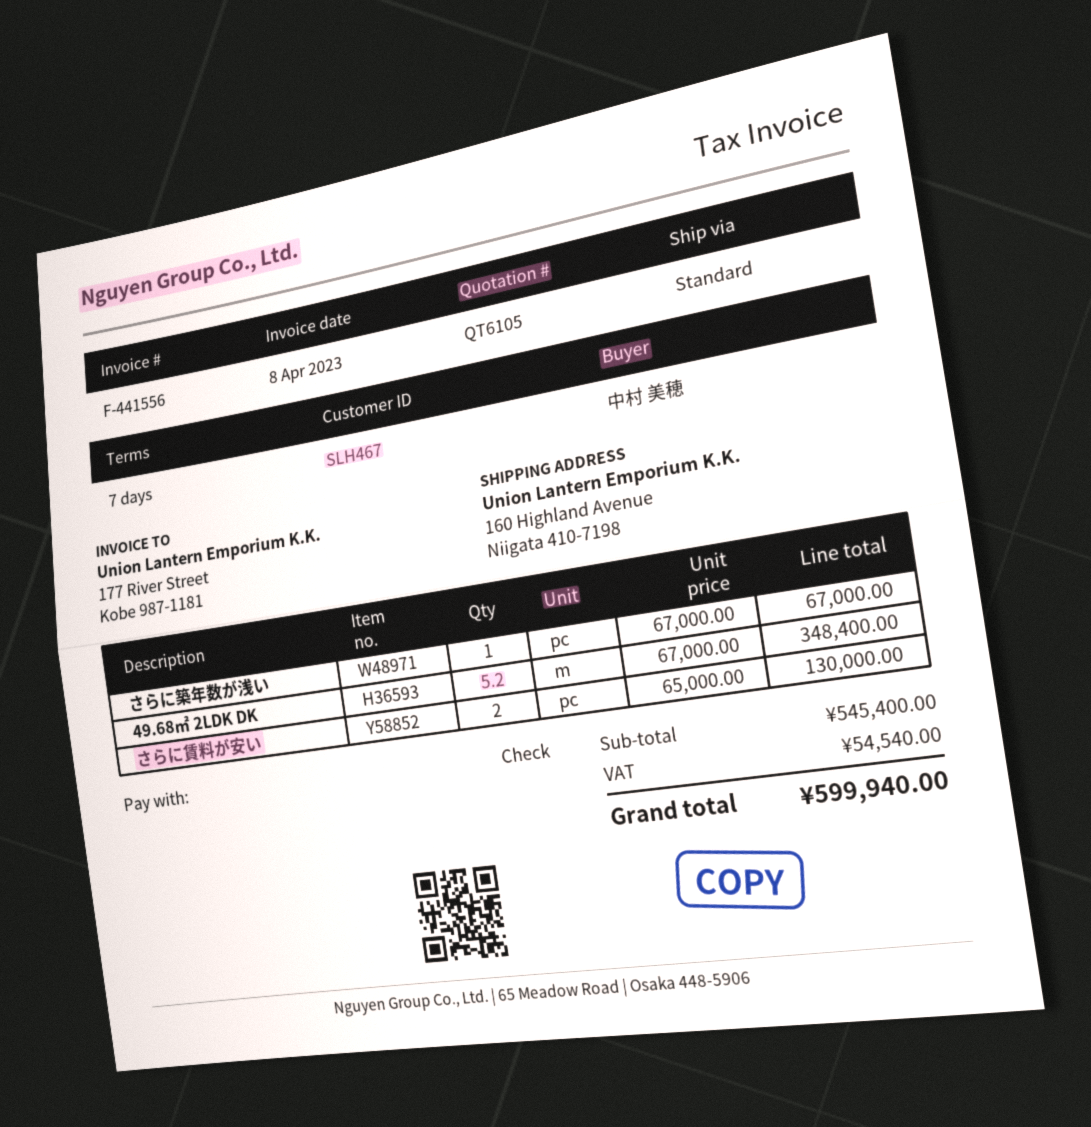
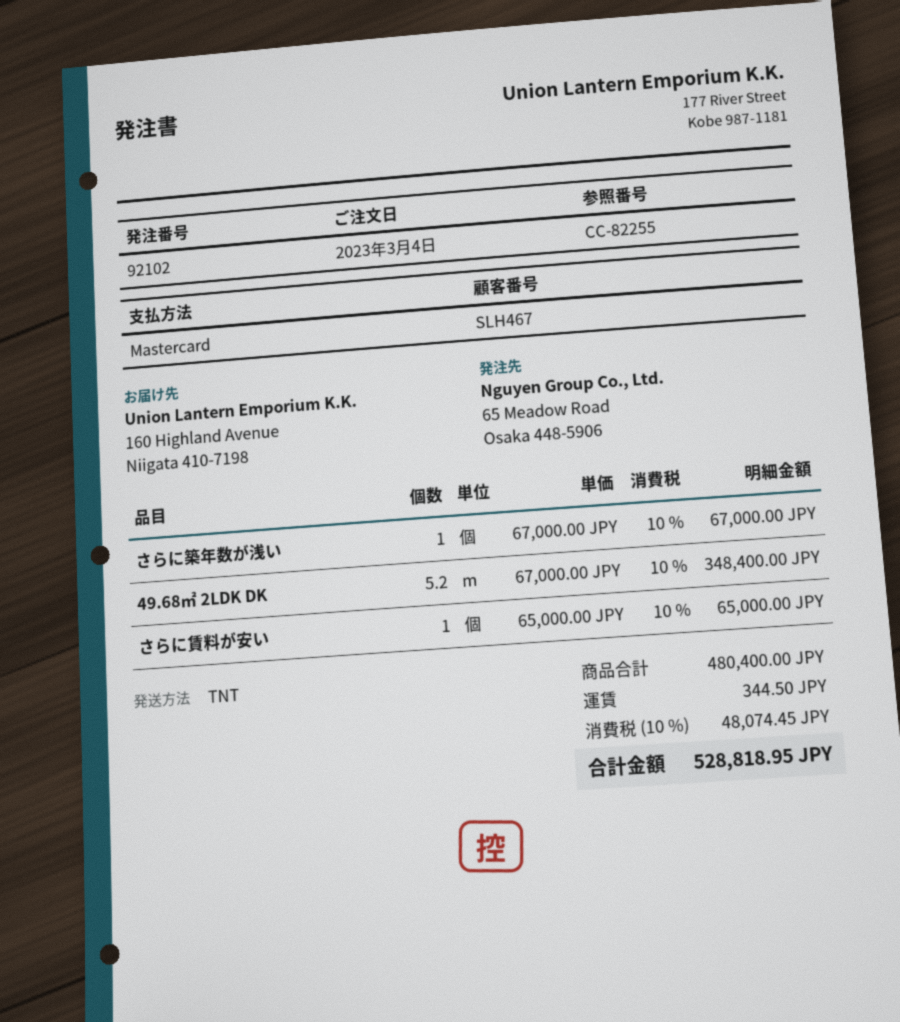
payment method: cheque -> Mastercard
shipping method: standard -> TNT
さらに賃料が安い: 2 x 65000.00 = 130000.00 -> 1 x 65000.00 = 65000.00
subtotal: 545400.00 -> 480400.00
shipping: none -> 344.50
tax: 54540.00 -> 48074.45
total: 599940.00 -> 528818.95

